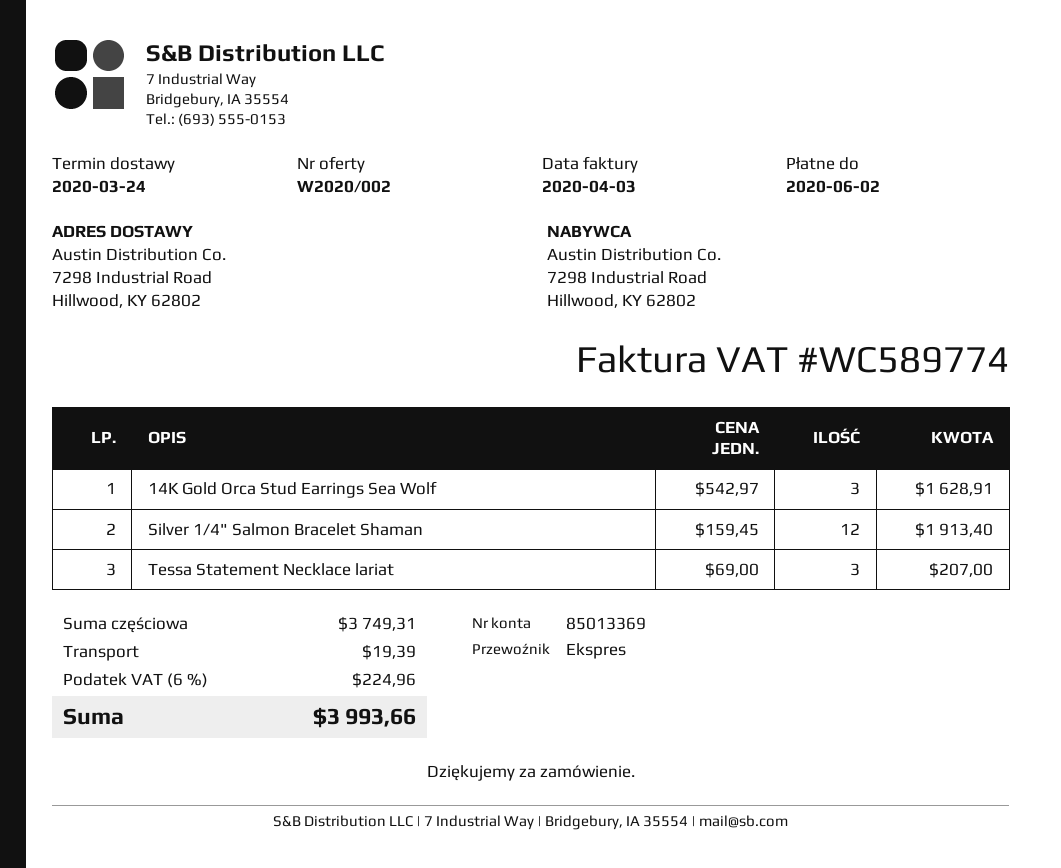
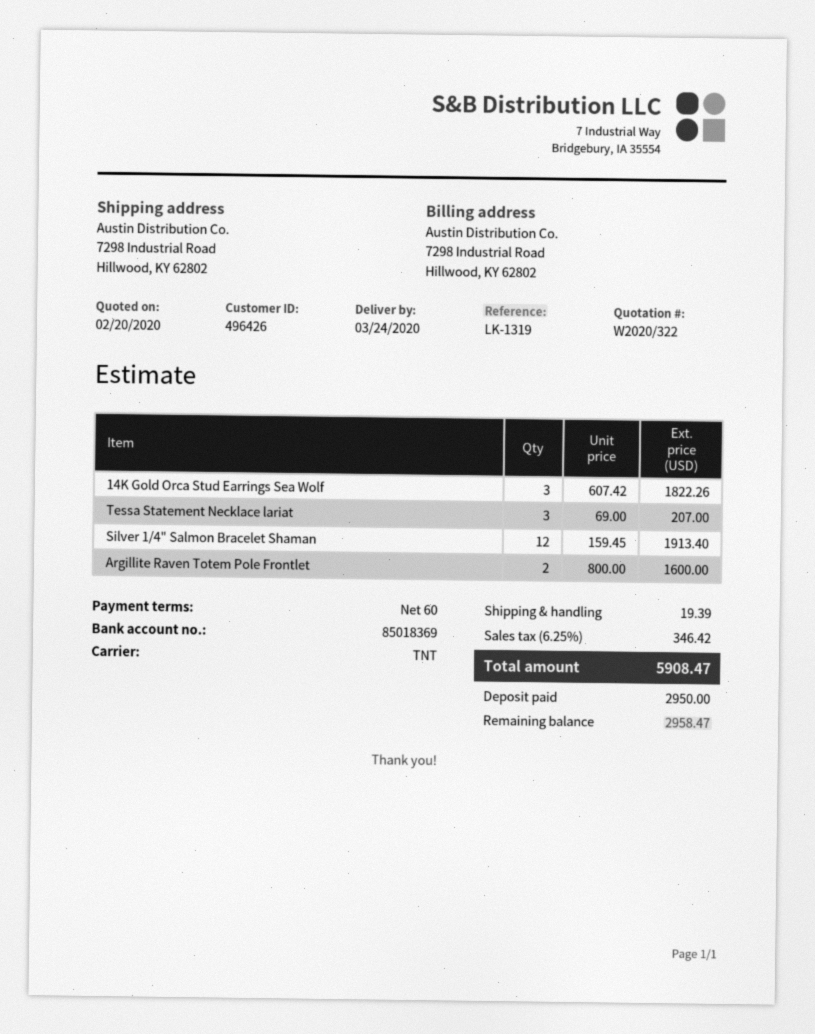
quote number: W2020/002 -> W2020/322
bank account: 85013369 -> 85018369
shipping method: express -> TNT
14K Gold Orca Stud Earrings Sea Wolf: 3 x 542.97 = 1628.91 -> 3 x 607.42 = 1822.26
Argillite Raven Totem Pole Frontlet: none -> 2 x 800.00 = 1600.00
tax: 6% = 224.96 -> 6.25% = 346.42
total: 3993.66 -> 5908.47

